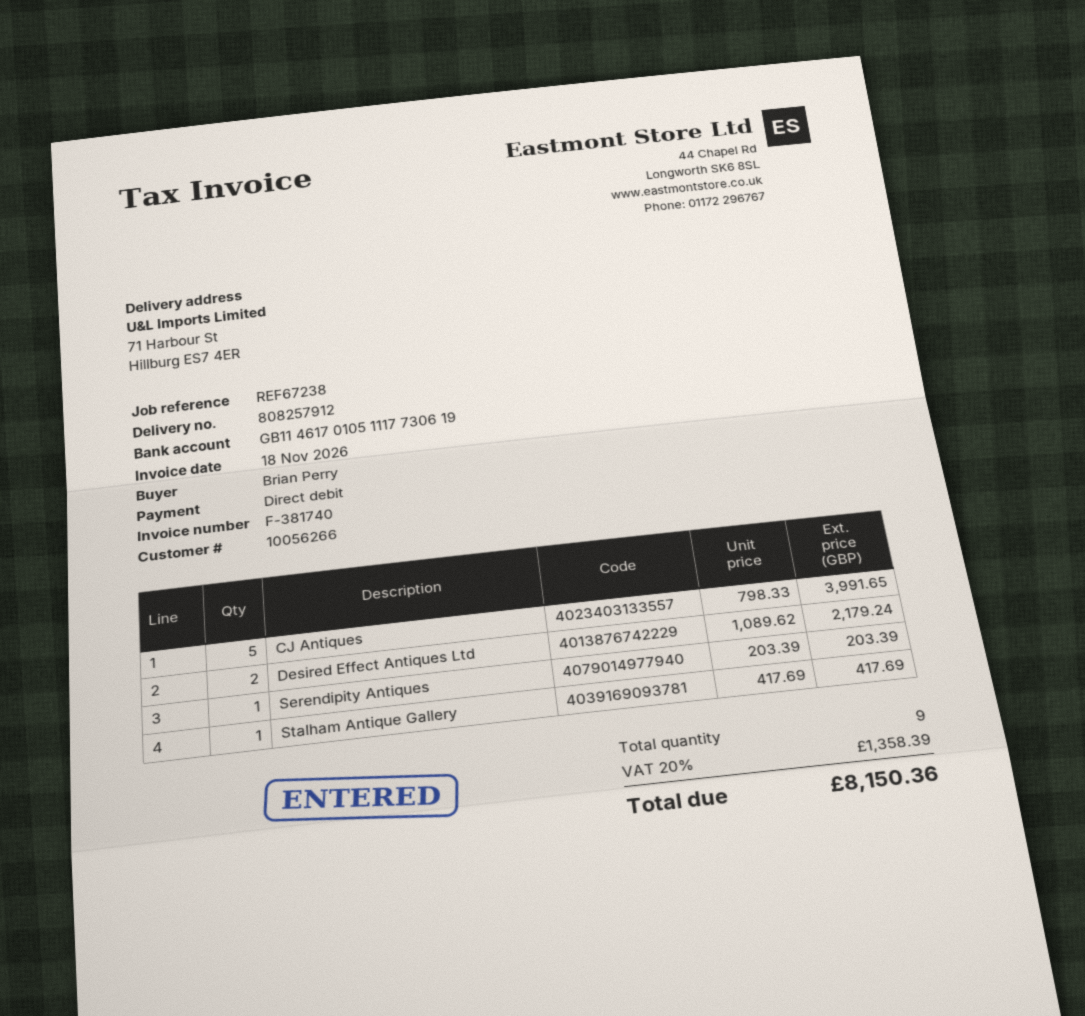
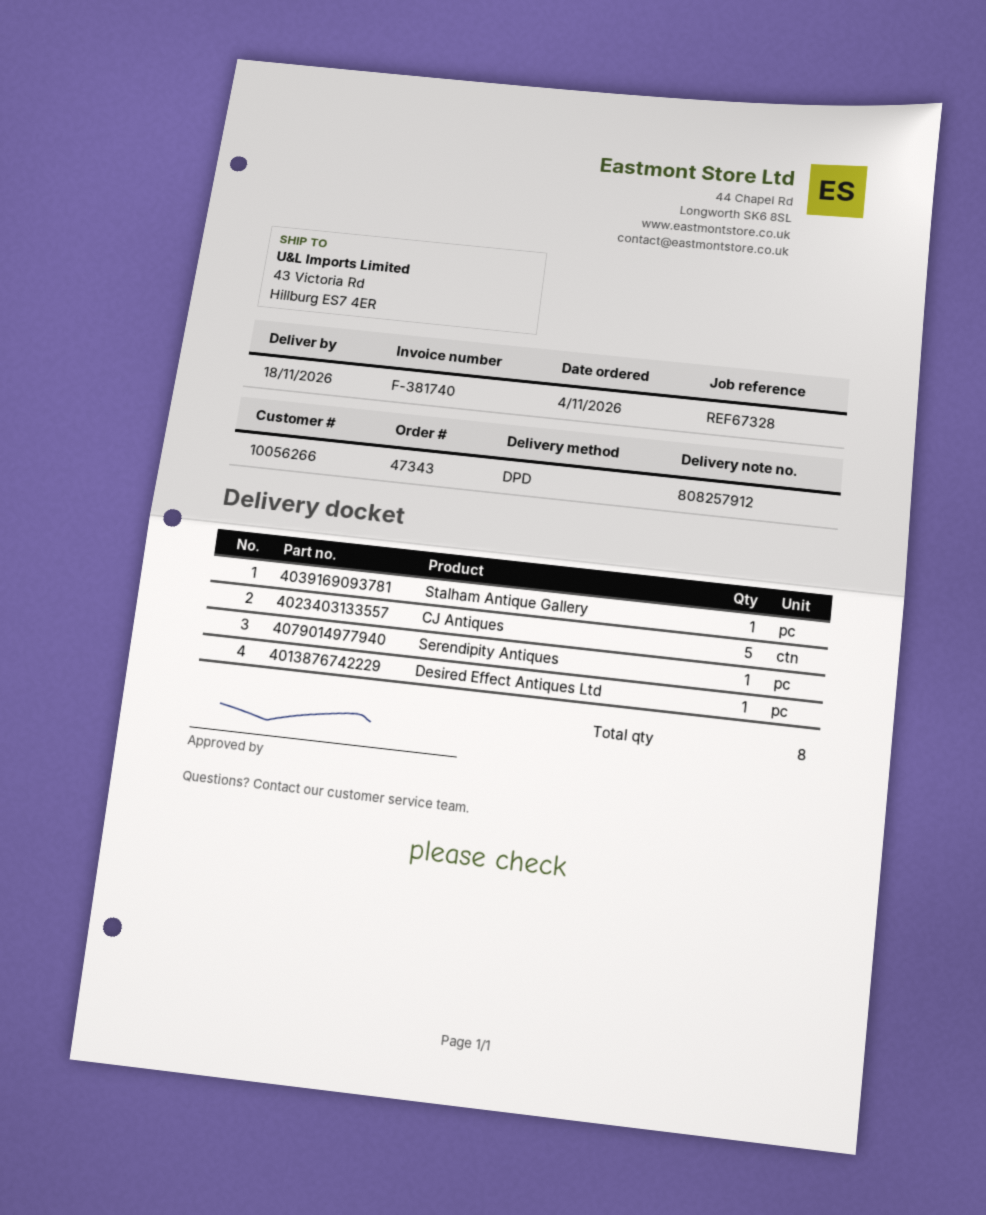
reference: REF67238 -> REF67328
ship to: 71 Harbour St, Hillburg ES7 4ER -> 43 Victoria Rd, Hillburg ES7 4ER
Desired Effect Antiques Ltd: 2 -> 1
total quantity: 9 -> 8

